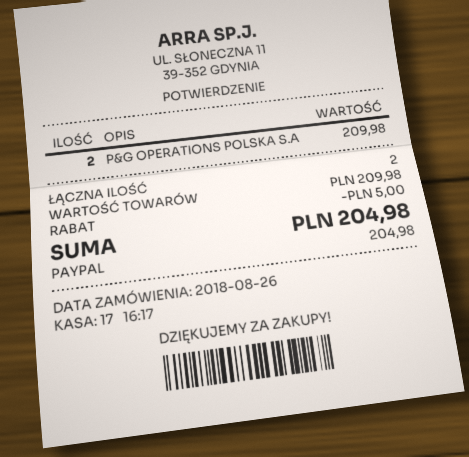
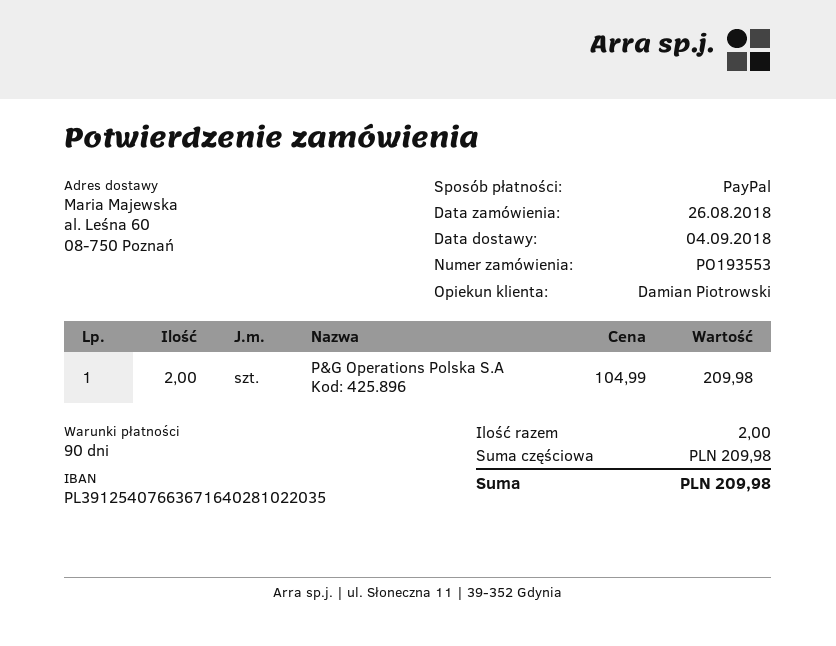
discount: 5.00 -> none
total: 204.98 -> 209.98

